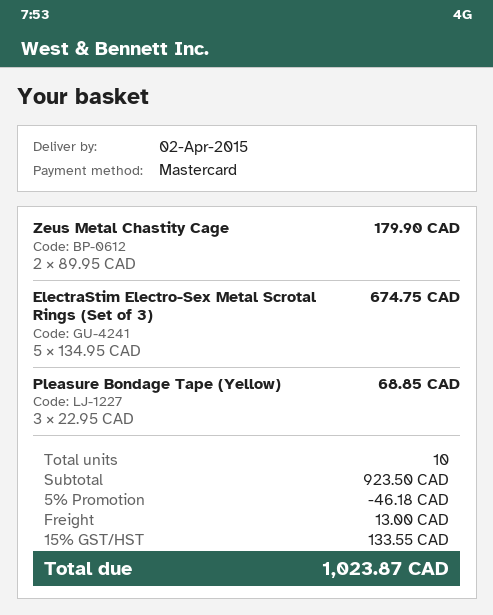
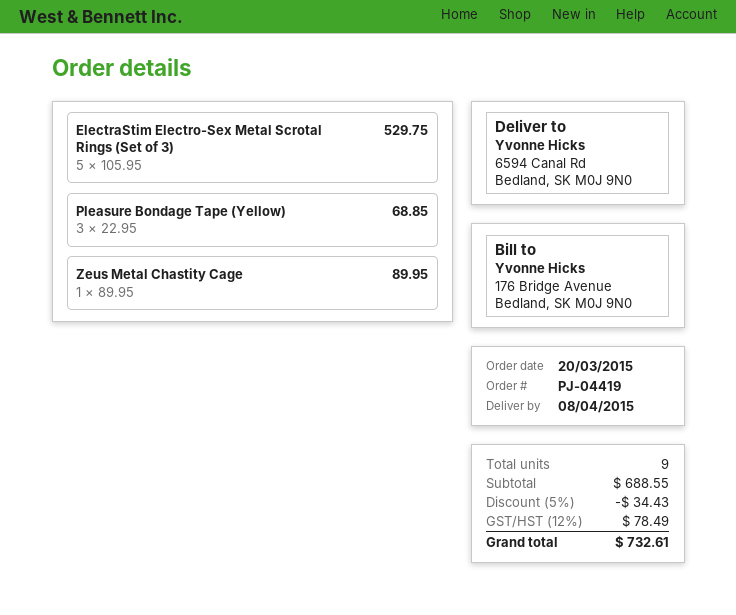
delivery date: 2015-04-02 -> 2015-04-08
Zeus Metal Chastity Cage: 2 x 89.95 = 179.90 -> 1 x 89.95 = 89.95
ElectraStim Electro-Sex Metal Scrotal Rings (Set of 3): 5 x 134.95 = 674.75 -> 5 x 105.95 = 529.75
total quantity: 10 -> 9
subtotal: 923.50 -> 688.55
discount: 5% = 46.18 -> 5% = 34.43
shipping: 13.00 -> none
tax: 15% = 133.55 -> 12% = 78.49
total: 1023.87 -> 732.61

